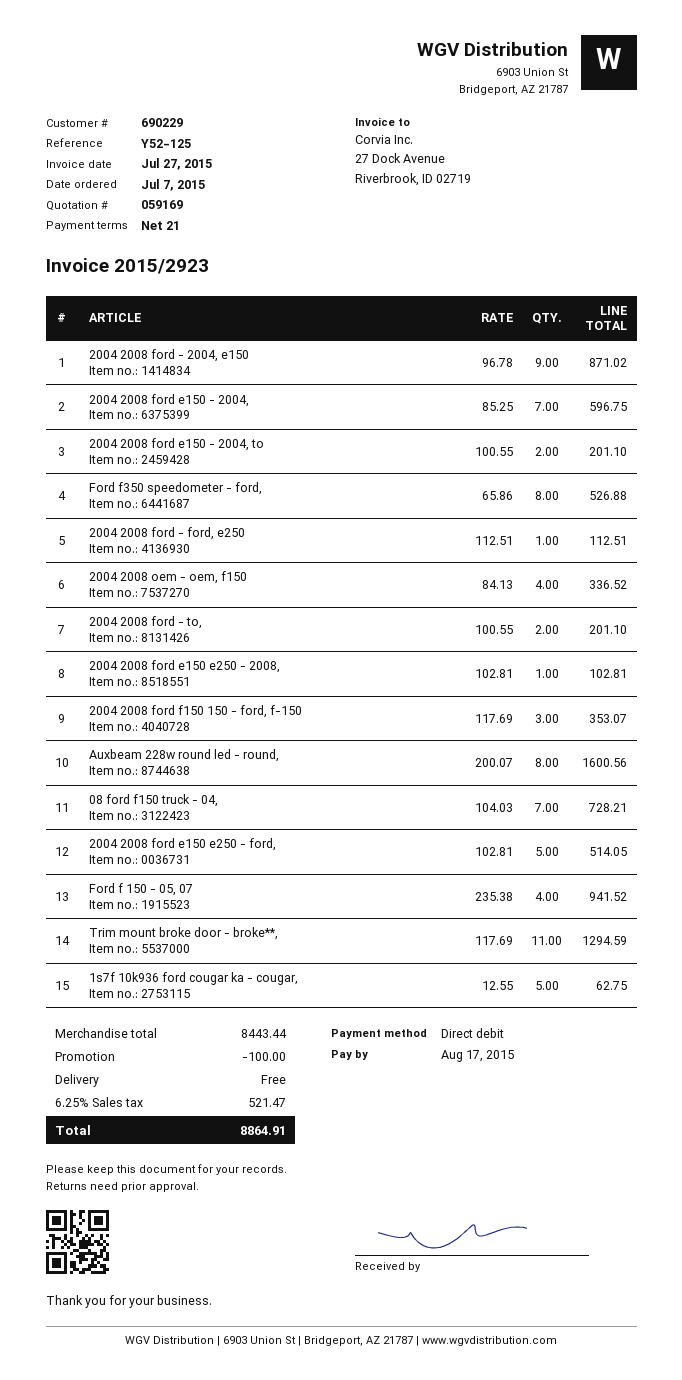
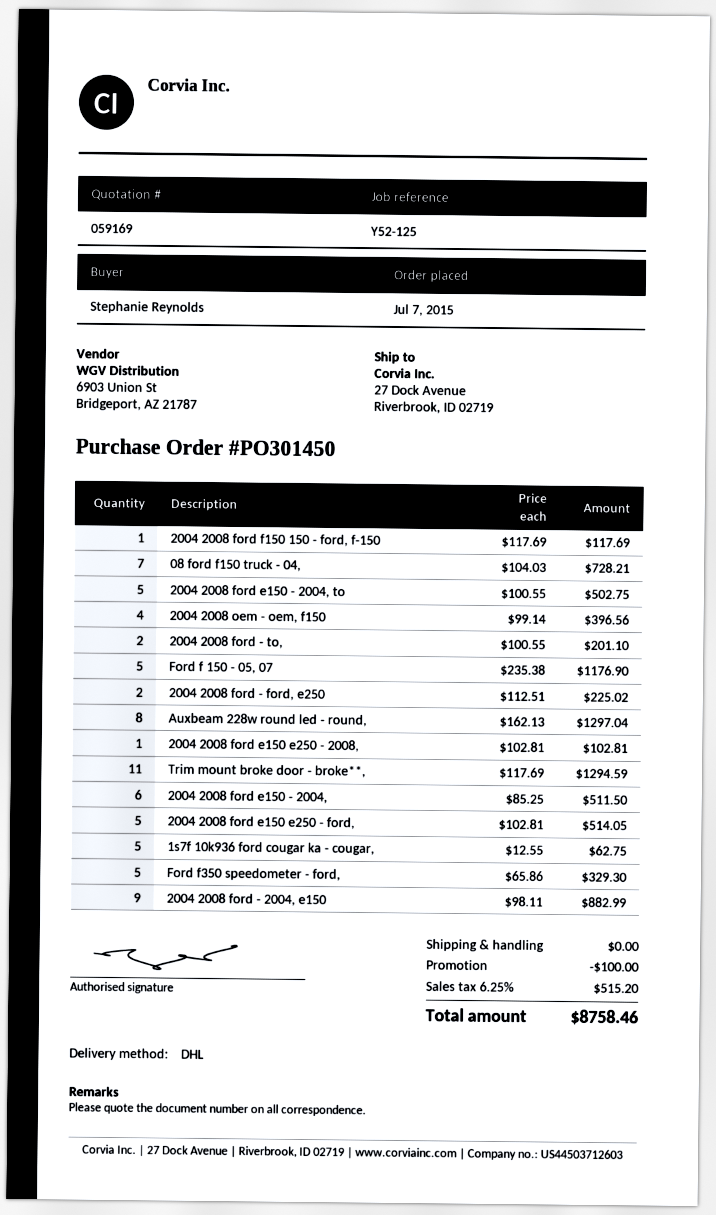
2004 2008 ford - 2004, e150: 9 x 96.78 = 871.02 -> 9 x 98.11 = 882.99
2004 2008 ford e150 - 2004,: 7 x 85.25 = 596.75 -> 6 x 85.25 = 511.50
2004 2008 ford e150 - 2004, to: 2 x 100.55 = 201.10 -> 5 x 100.55 = 502.75
Ford f350 speedometer - ford,: 8 x 65.86 = 526.88 -> 5 x 65.86 = 329.30
2004 2008 ford - ford, e250: 1 x 112.51 = 112.51 -> 2 x 112.51 = 225.02
2004 2008 oem - oem, f150: 4 x 84.13 = 336.52 -> 4 x 99.14 = 396.56
2004 2008 ford f150 150 - ford, f-150: 3 x 117.69 = 353.07 -> 1 x 117.69 = 117.69
Auxbeam 228w round led - round,: 8 x 200.07 = 1600.56 -> 8 x 162.13 = 1297.04
Ford f 150 - 05, 07: 4 x 235.38 = 941.52 -> 5 x 235.38 = 1176.90
tax: 6.25% = 521.47 -> 6.25% = 515.20
total: 8864.91 -> 8758.46

